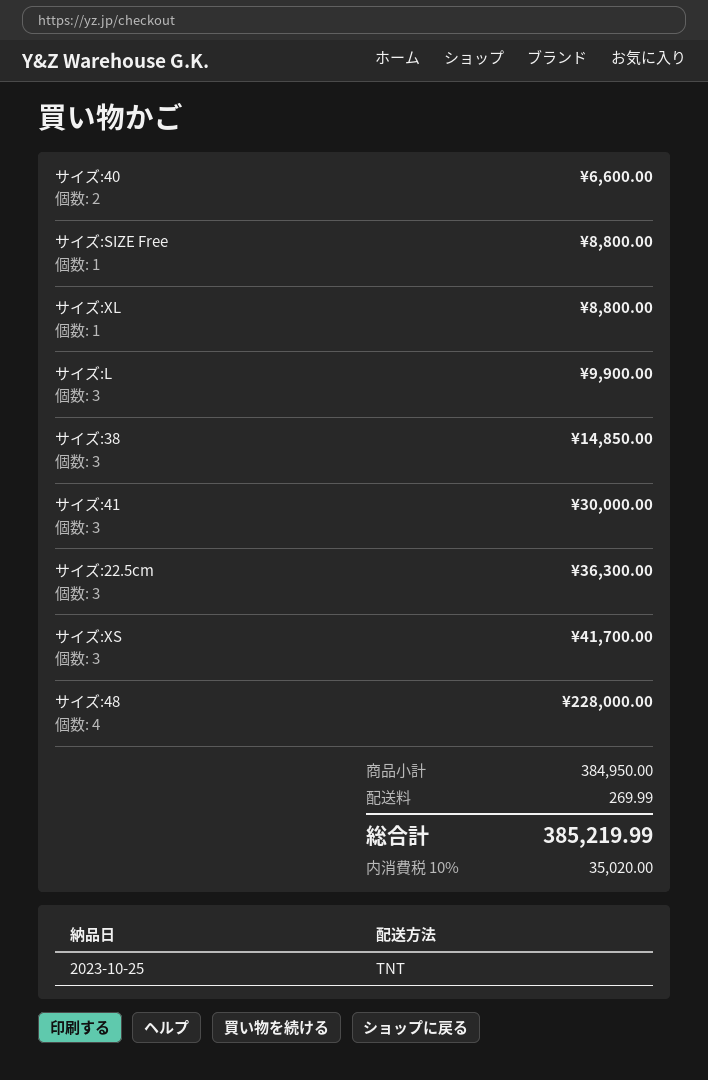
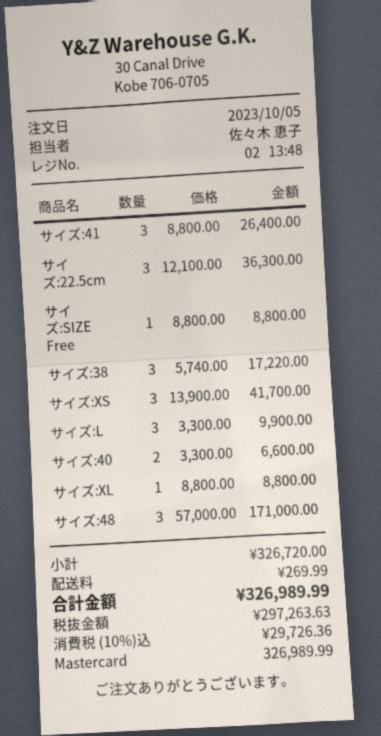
サイズ:38: 3 for 14850.00 -> 3 for 17220.00
サイズ:41: 3 for 30000.00 -> 3 for 26400.00
サイズ:48: 4 for 228000.00 -> 3 for 171000.00
subtotal: 384950.00 -> 326720.00
tax: 10% = 35020.00 -> 10% = 29726.36
total: 385219.99 -> 326989.99

